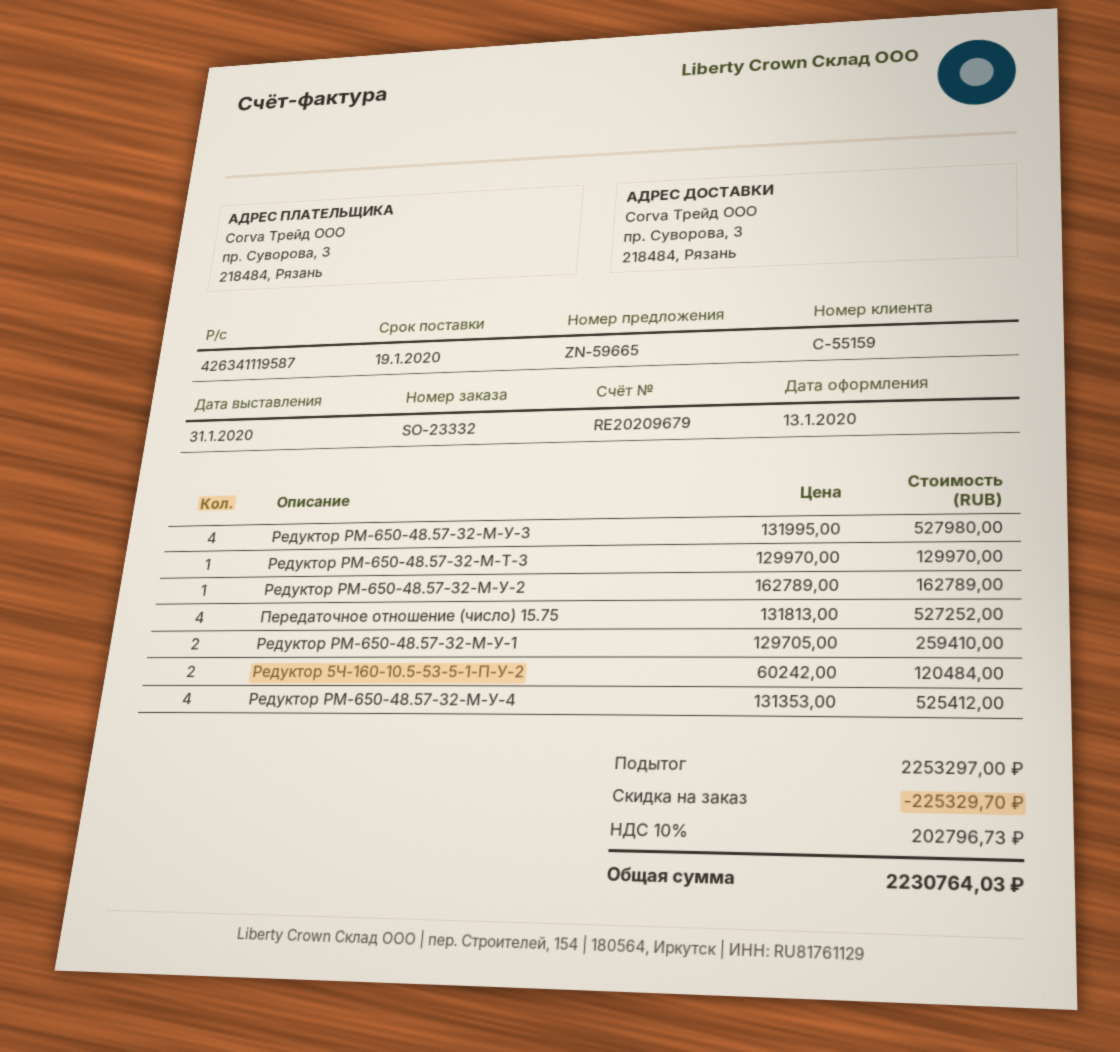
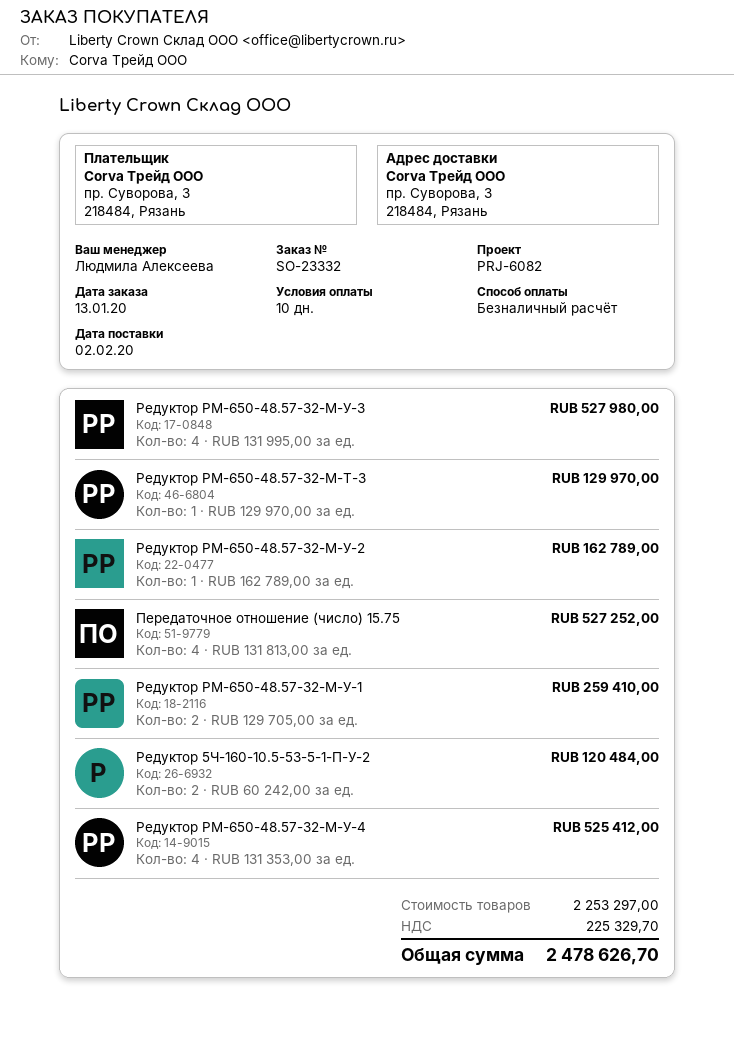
delivery date: 2020-01-19 -> 2020-02-02
discount: 225329.70 -> none
tax: 202796.73 -> 225329.70
total: 2230764.03 -> 2478626.70

